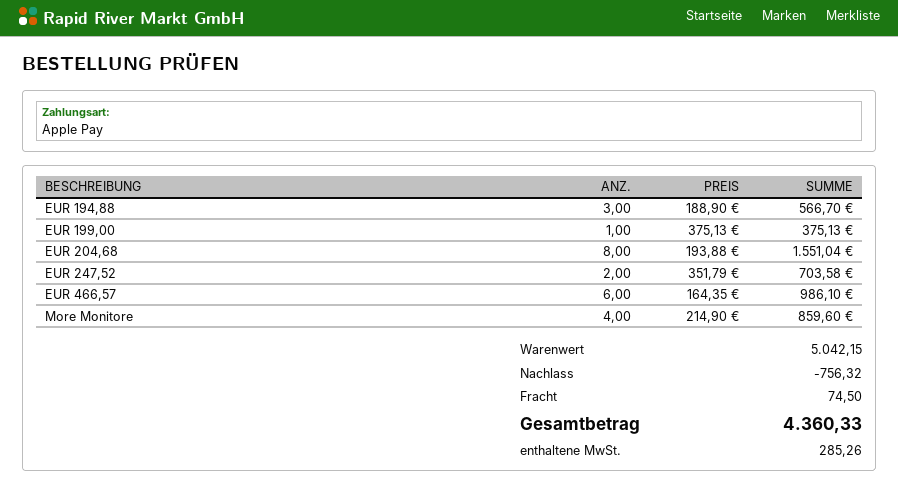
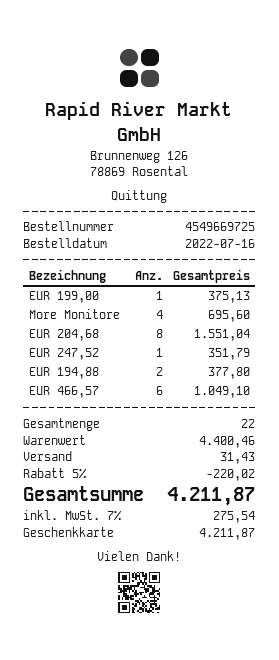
payment method: Apple Pay -> gift card
EUR 194,88: 3 for 566.70 -> 2 for 377.80
EUR 247,52: 2 for 703.58 -> 1 for 351.79
EUR 466,57: 6 for 986.10 -> 6 for 1049.10
More Monitore: 4 for 859.60 -> 4 for 695.60
subtotal: 5042.15 -> 4400.46
discount: 756.32 -> 220.02
shipping: 74.50 -> 31.43
tax: 285.26 -> 275.54
total: 4360.33 -> 4211.87

